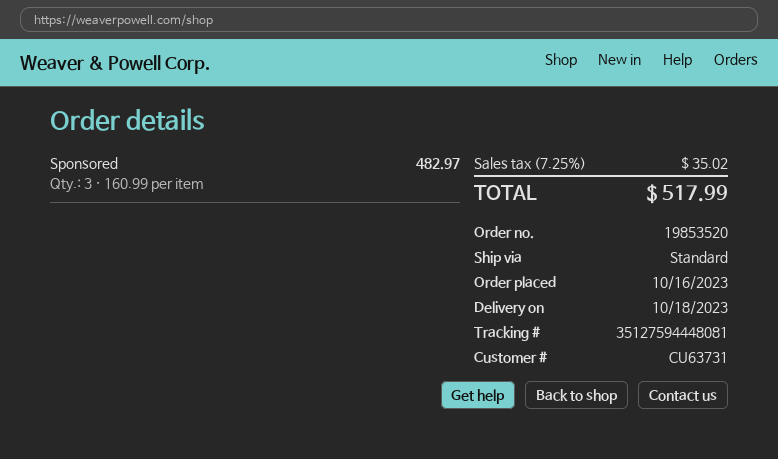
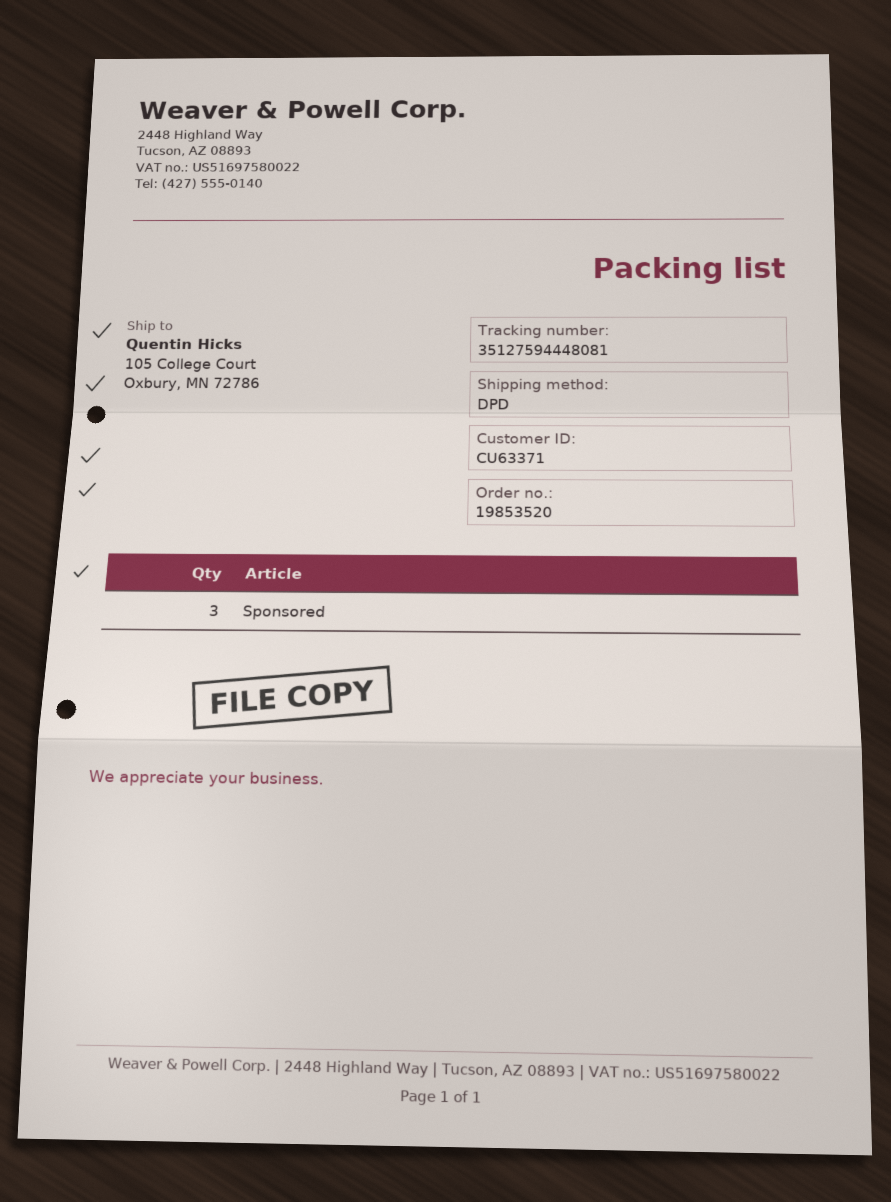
customer number: CU63731 -> CU63371
shipping method: standard -> DPD

